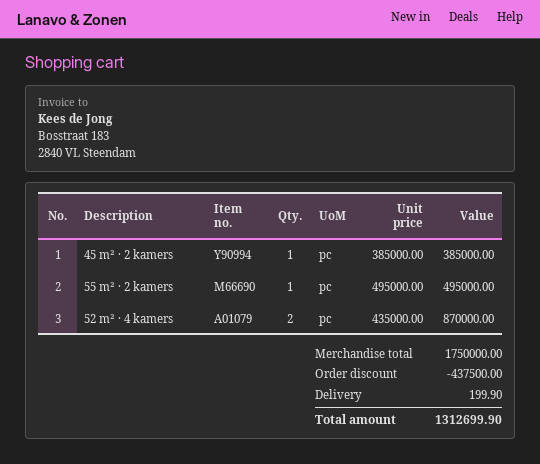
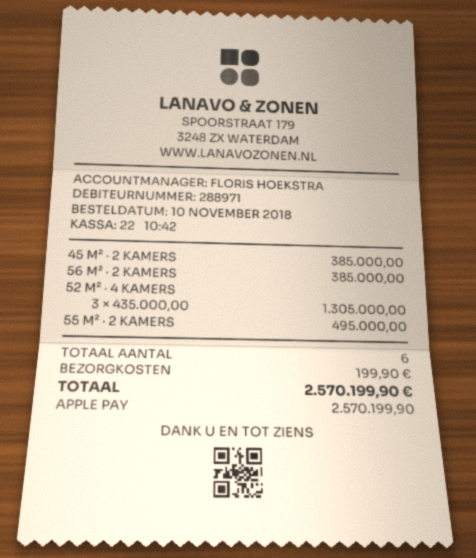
52 m² · 4 kamers: 2 x 435000.00 = 870000.00 -> 3 x 435000.00 = 1305000.00
56 M² · 2 KAMERS: none -> 1 x 385000.00 = 385000.00
discount: 437500.00 -> none
total: 1312699.90 -> 2570199.90

